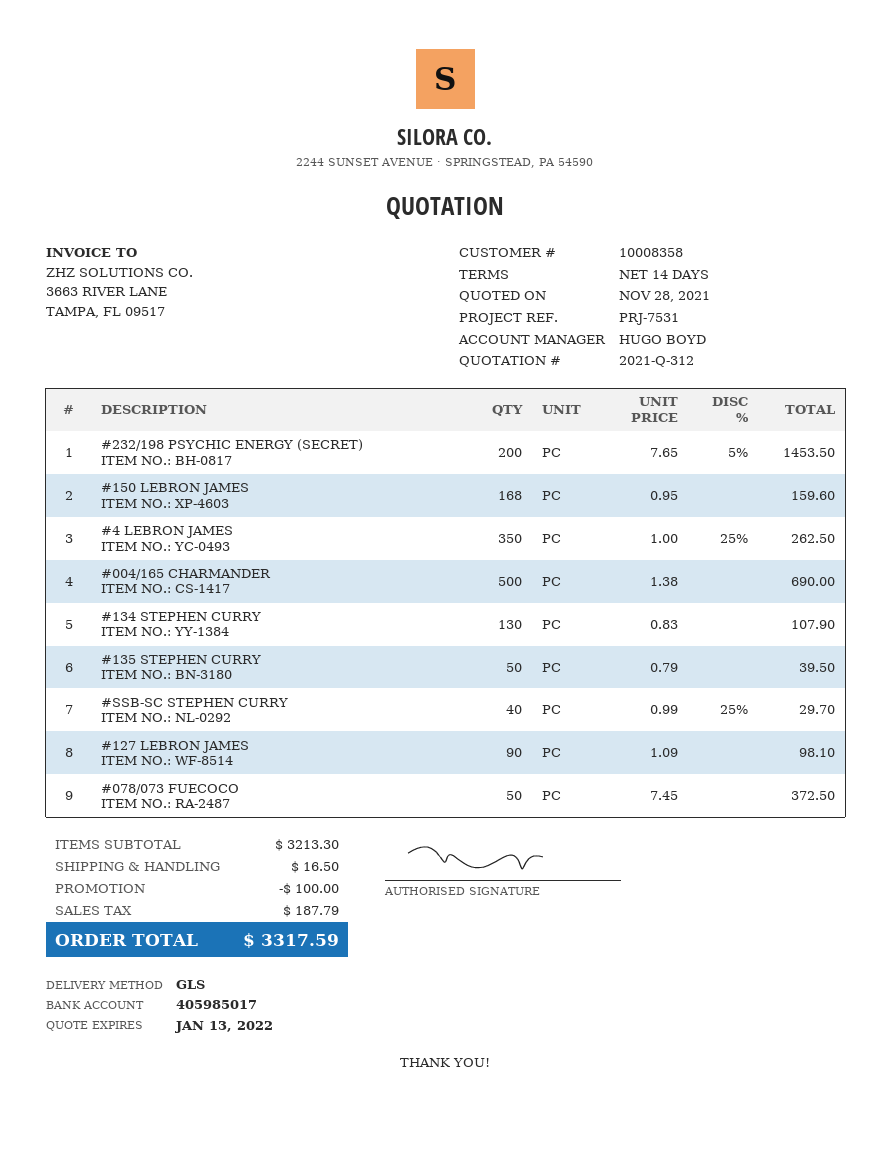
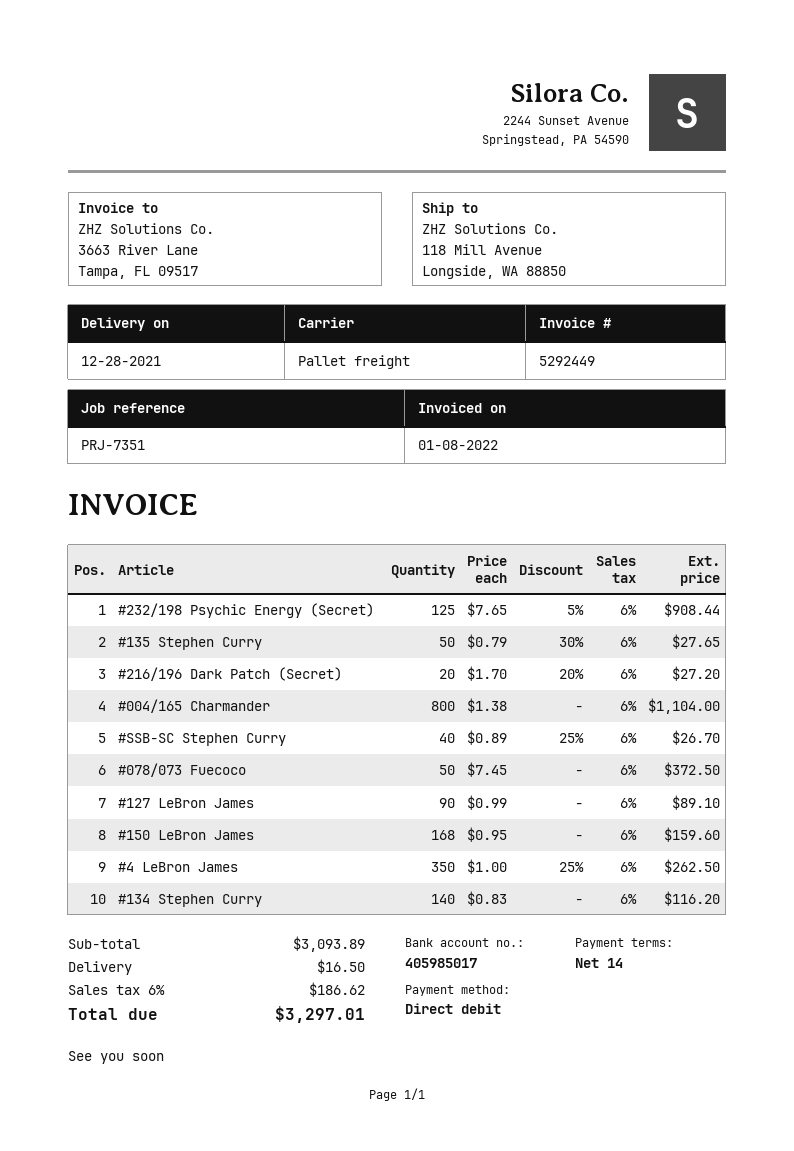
reference: PRJ-7531 -> PRJ-7351
shipping method: GLS -> pallet freight
#232/198 PSYCHIC ENERGY (SECRET): 200 x 7.65 - 5% = 1453.50 -> 125 x 7.65 - 5% = 908.44
#004/165 CHARMANDER: 500 x 1.38 = 690.00 -> 800 x 1.38 = 1104.00
#134 STEPHEN CURRY: 130 x 0.83 = 107.90 -> 140 x 0.83 = 116.20
#135 STEPHEN CURRY: 50 x 0.79 = 39.50 -> 50 x 0.79 - 30% = 27.65
#SSB-SC STEPHEN CURRY: 40 x 0.99 - 25% = 29.70 -> 40 x 0.89 - 25% = 26.70
#127 LEBRON JAMES: 90 x 1.09 = 98.10 -> 90 x 0.99 = 89.10
#216/196 Dark Patch (Secret): none -> 20 x 1.70 - 20% = 27.20
subtotal: 3213.30 -> 3093.89
discount: 100.00 -> none
tax: 187.79 -> 186.62
total: 3317.59 -> 3297.01

